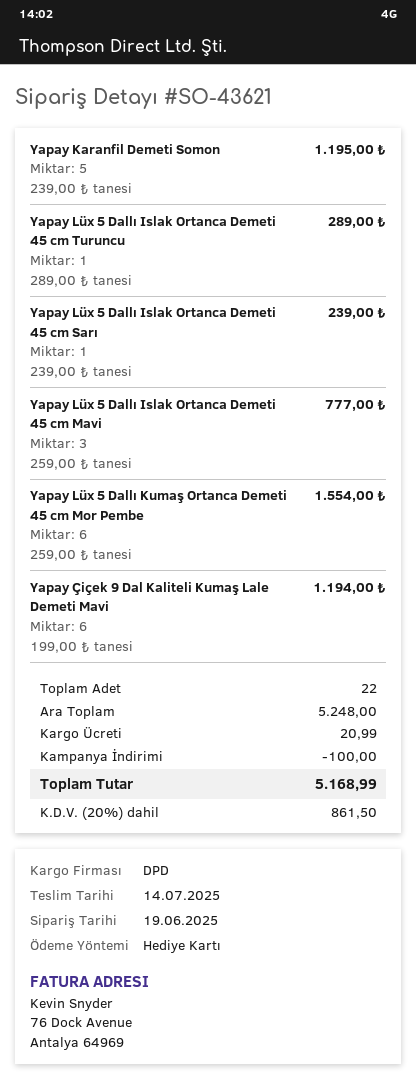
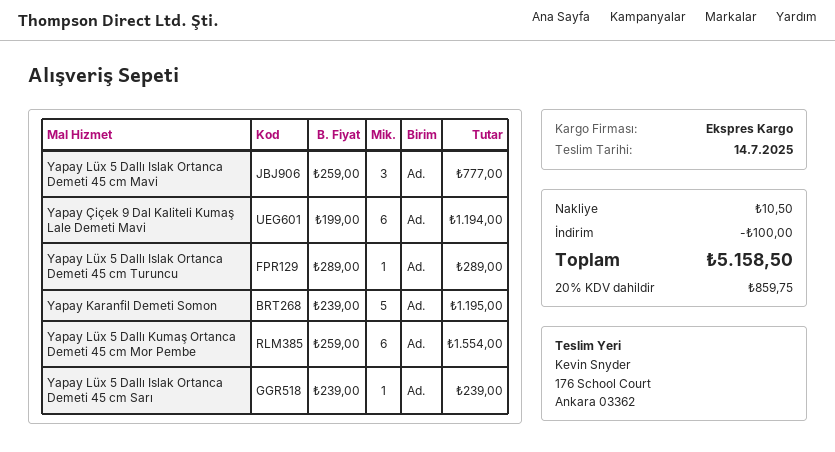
shipping method: DPD -> express
shipping: 20.99 -> 10.50
tax: 20% = 861.50 -> 20% = 859.75
total: 5168.99 -> 5158.50

